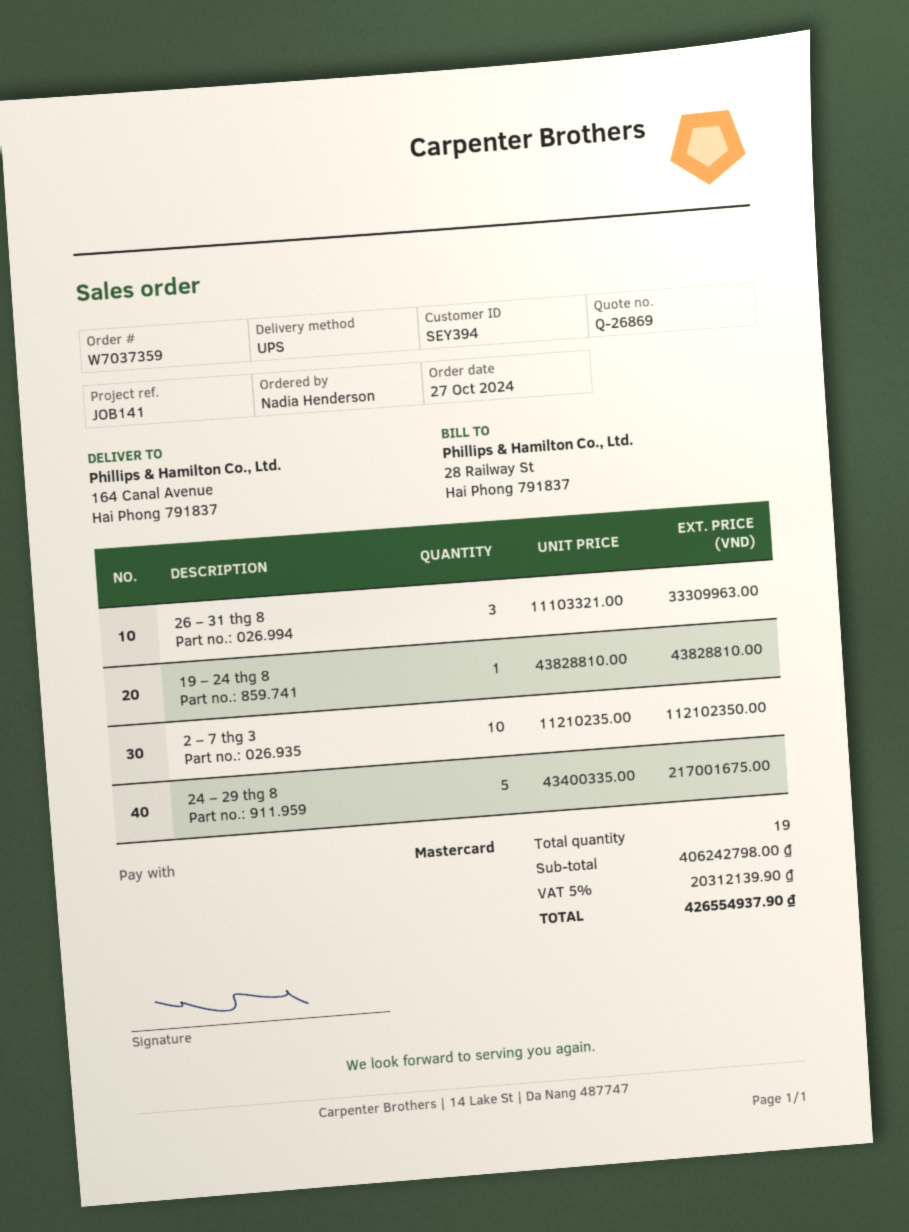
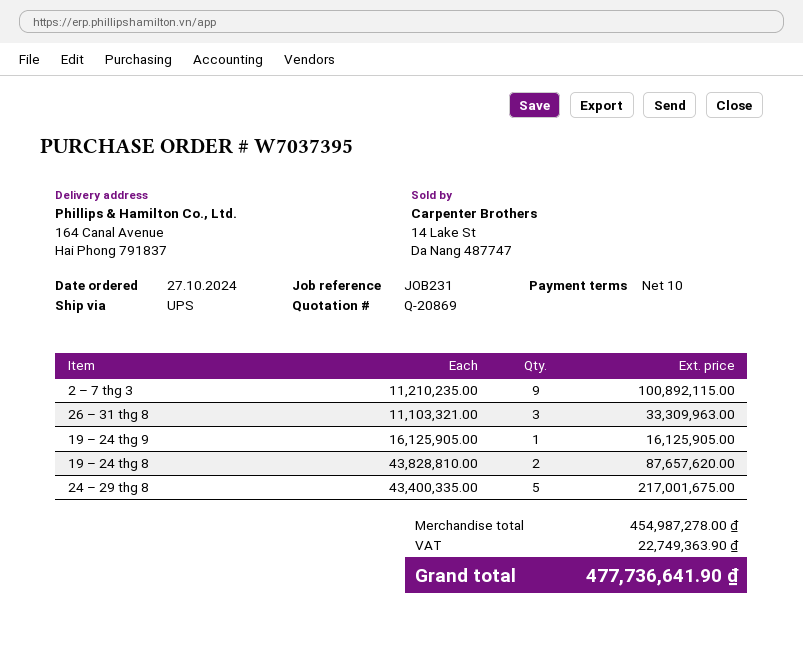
quote number: Q-26869 -> Q-20869
order number: W7037359 -> W7037395
reference: JOB141 -> JOB231
19 – 24 thg 8: 1 x 43828810.00 = 43828810.00 -> 2 x 43828810.00 = 87657620.00
2 – 7 thg 3: 10 x 11210235.00 = 112102350.00 -> 9 x 11210235.00 = 100892115.00
19 – 24 thg 9: none -> 1 x 16125905.00 = 16125905.00
subtotal: 406242798.00 -> 454987278.00
tax: 20312139.90 -> 22749363.90
total: 426554937.90 -> 477736641.90

